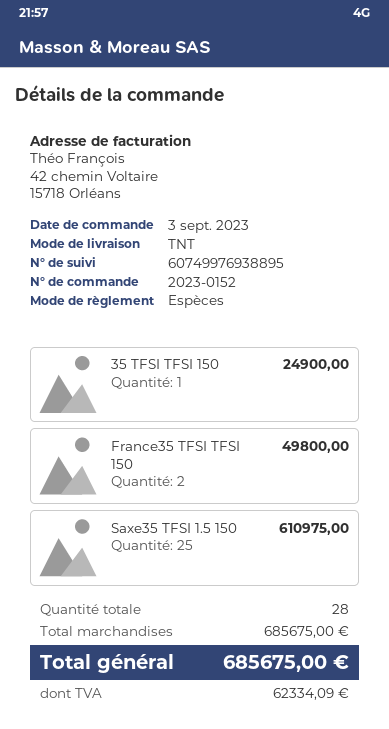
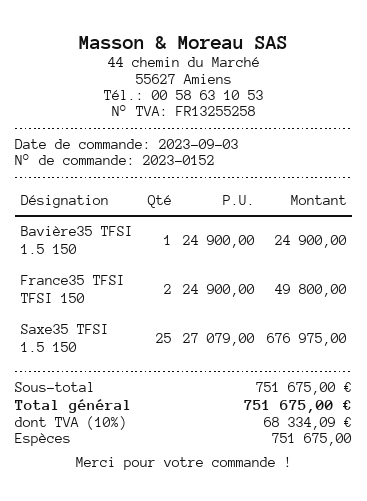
35 TFSI TFSI 150: 1 for 24900.00 -> none
Saxe35 TFSI 1.5 150: 25 for 610975.00 -> 25 for 676975.00
Bavière35 TFSI 1.5 150: none -> 1 for 24900.00
subtotal: 685675.00 -> 751675.00
tax: 62334.09 -> 68334.09
total: 685675.00 -> 751675.00

